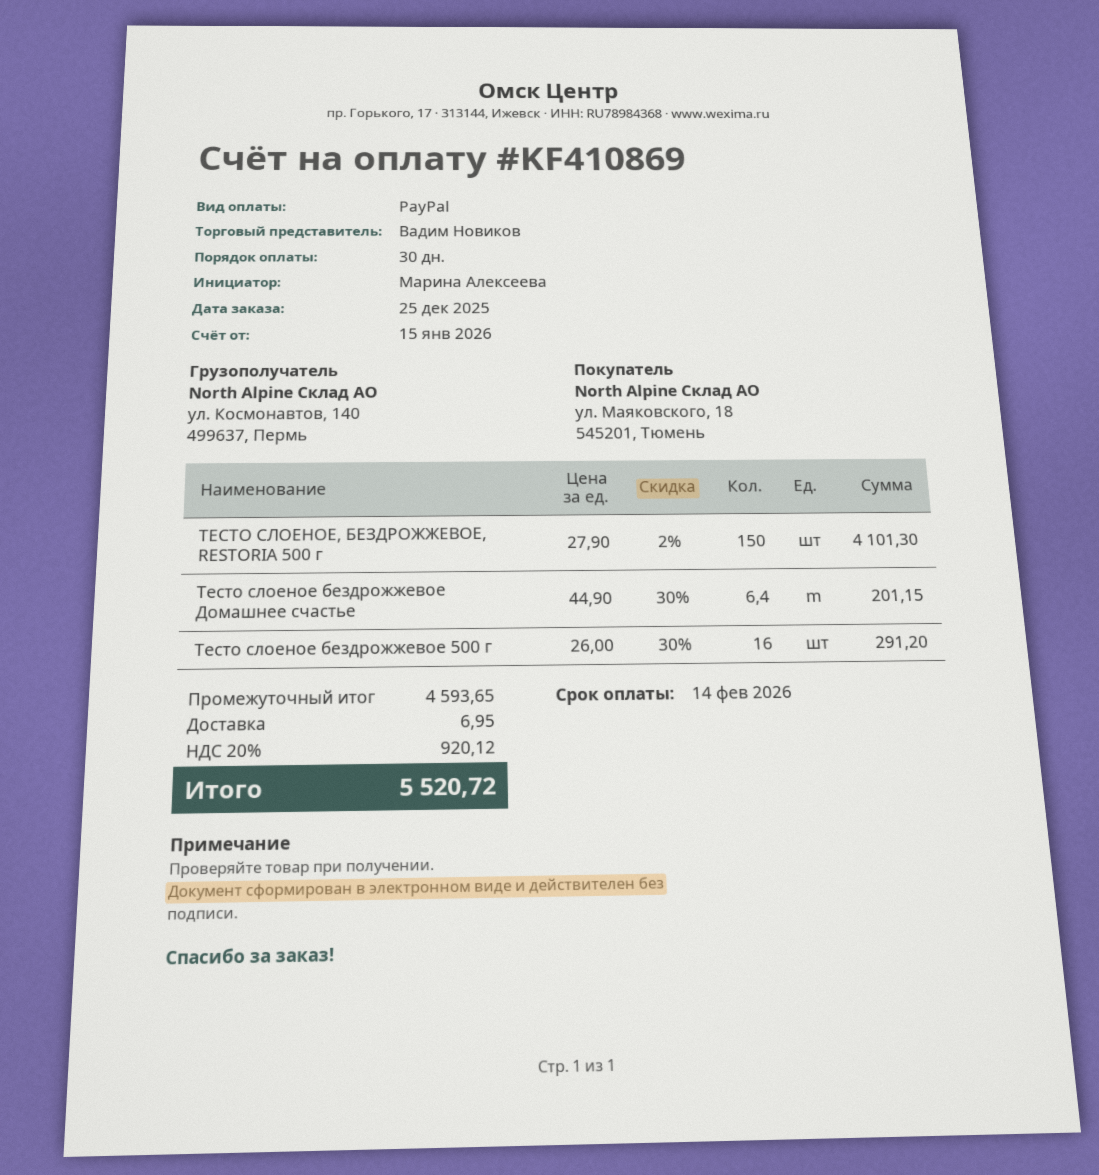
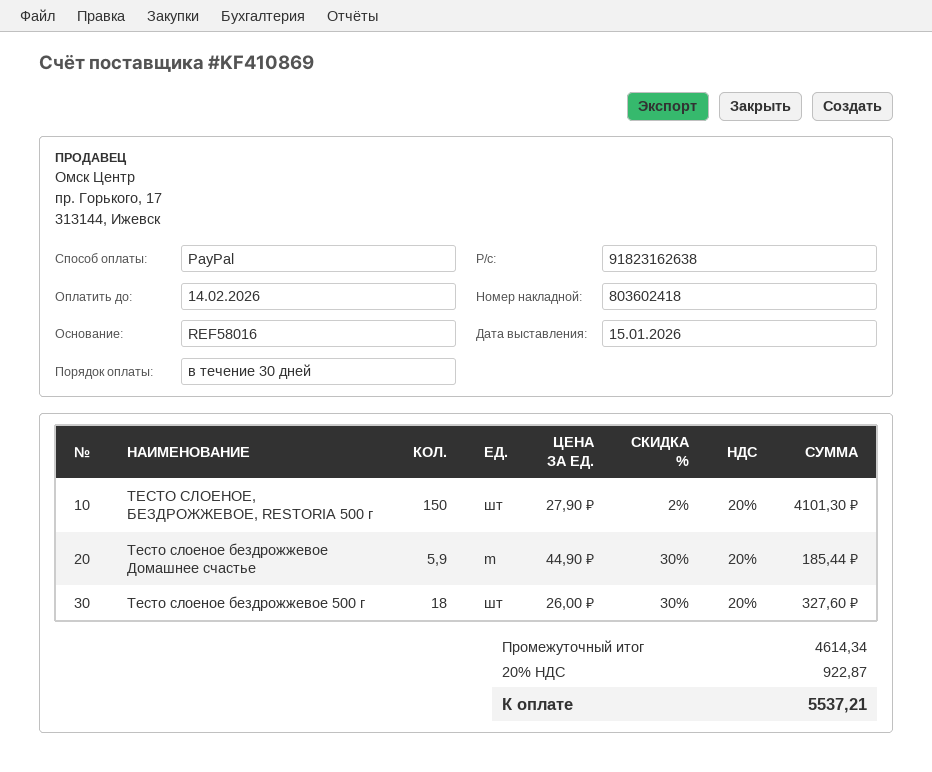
Тесто слоеное бездрожжевое Домашнее счастье: 6.4 x 44.90 - 30% = 201.15 -> 5.9 x 44.90 - 30% = 185.44
Тесто слоеное бездрожжевое 500 г: 16 x 26.00 - 30% = 291.20 -> 18 x 26.00 - 30% = 327.60
subtotal: 4593.65 -> 4614.34
shipping: 6.95 -> none
tax: 20% = 920.12 -> 20% = 922.87
total: 5520.72 -> 5537.21

